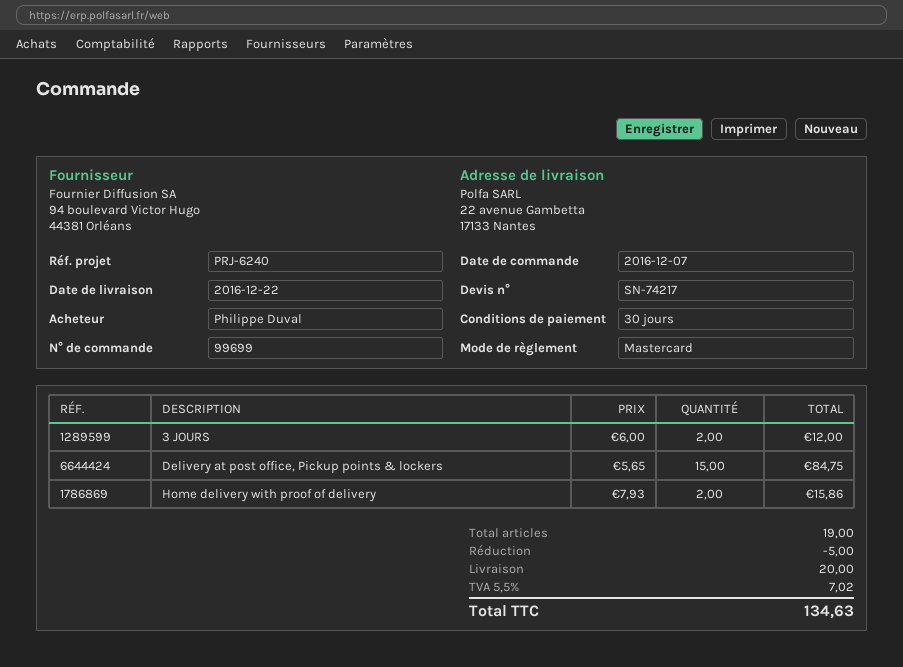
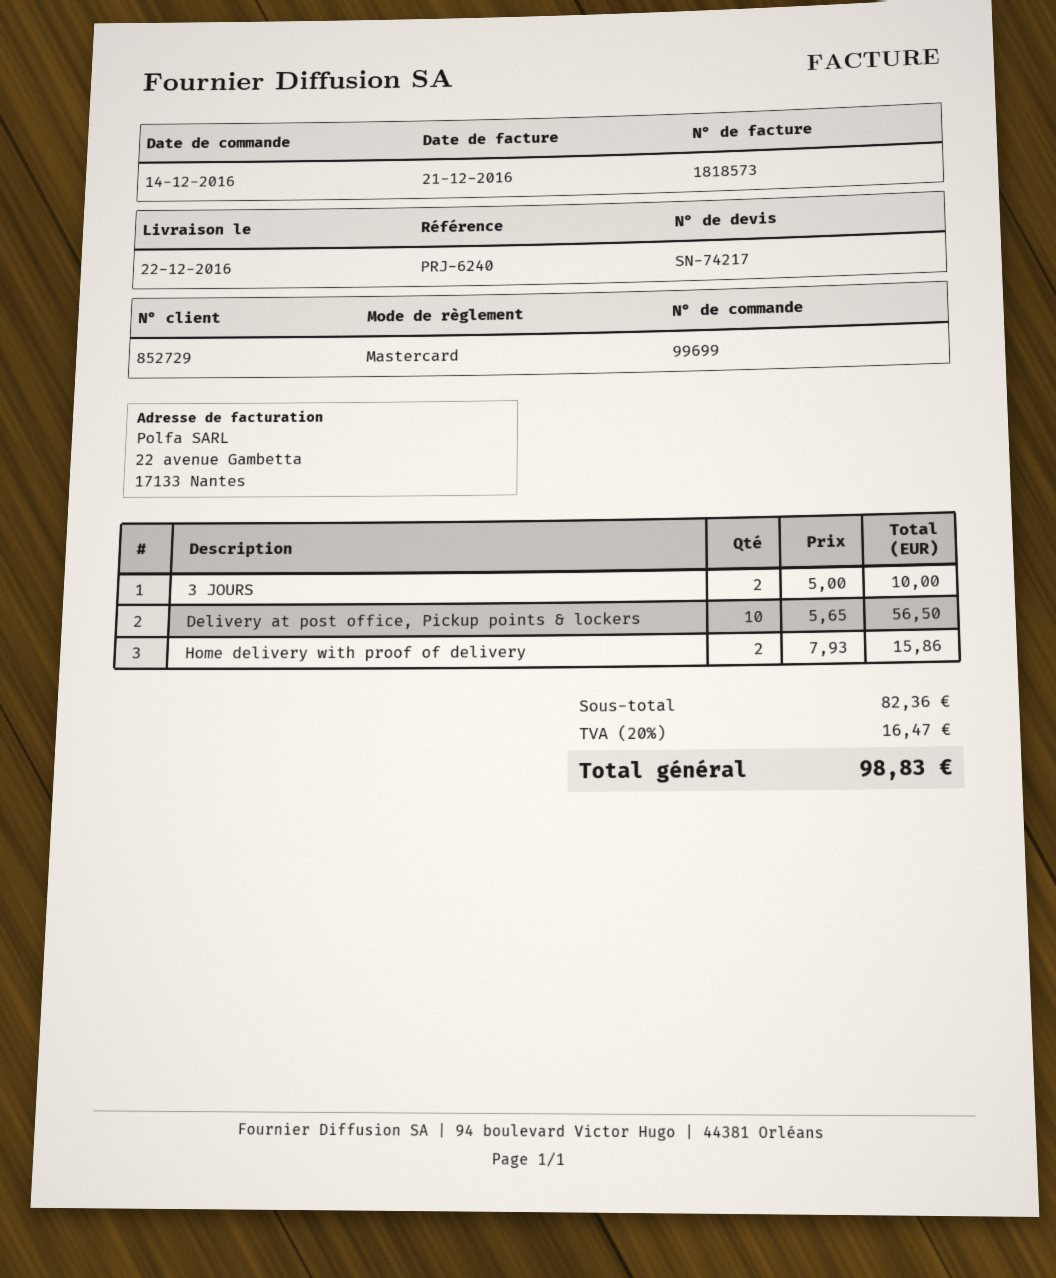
order date: 2016-12-07 -> 2016-12-14
3 JOURS: 2 x 6.00 = 12.00 -> 2 x 5.00 = 10.00
Delivery at post office, Pickup points & lockers: 15 x 5.65 = 84.75 -> 10 x 5.65 = 56.50
discount: 5.00 -> none
shipping: 20.00 -> none
tax: 5.5% = 7.02 -> 20% = 16.47
total: 134.63 -> 98.83

